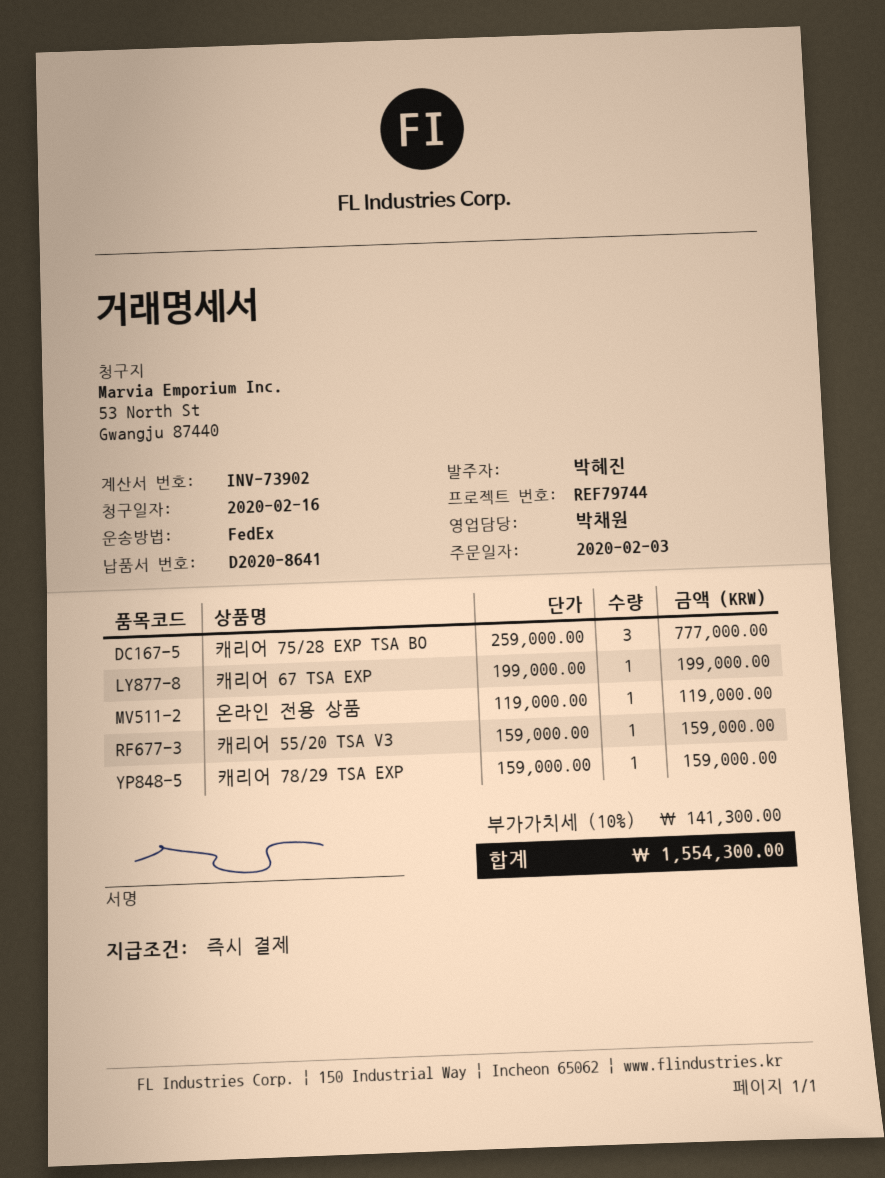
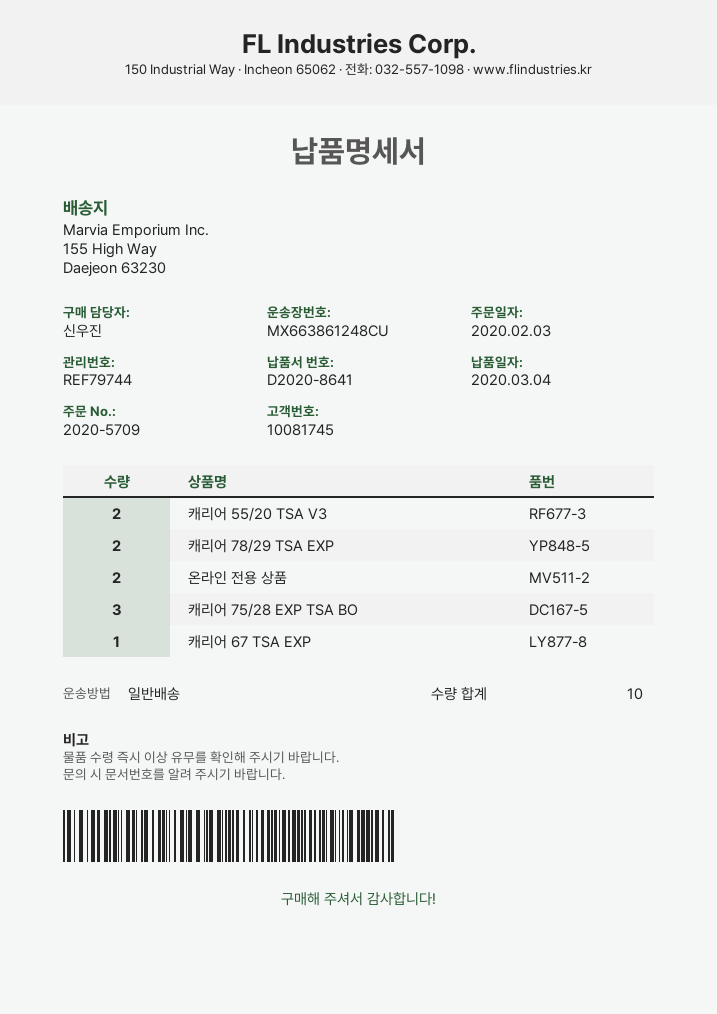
ordered by: 박혜진 -> 신우진
shipping method: FedEx -> standard
온라인 전용 상품: 1 -> 2
캐리어 55/20 TSA V3: 1 -> 2
캐리어 78/29 TSA EXP: 1 -> 2

